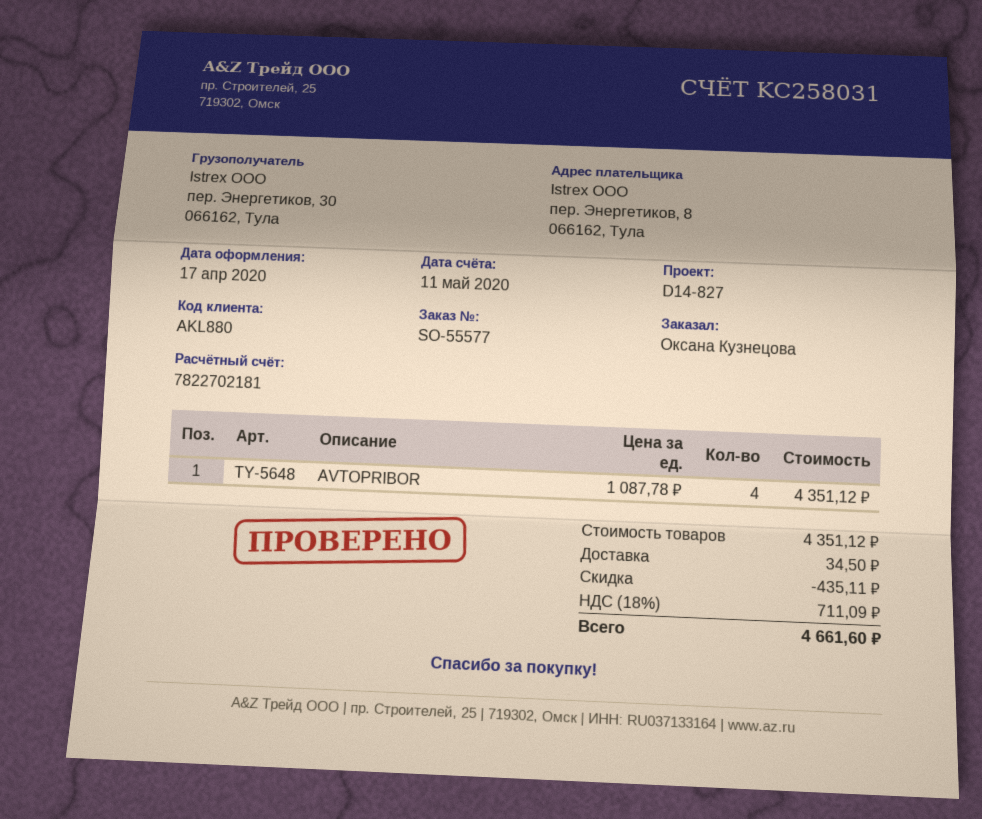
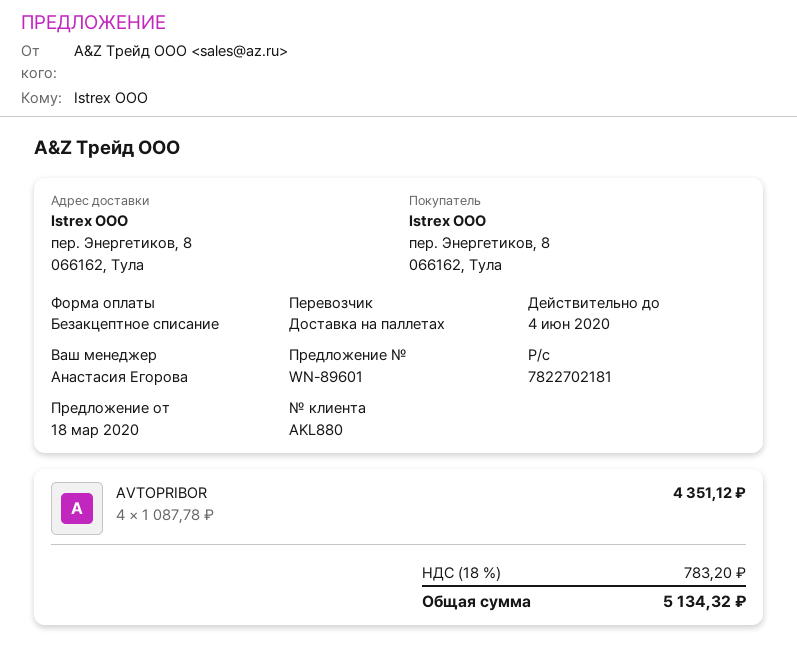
ship to: пер. Энергетиков, 30, 066162, Тула -> пер. Энергетиков, 8, 066162, Тула
discount: 435.11 -> none
shipping: 34.50 -> none
tax: 18% = 711.09 -> 18% = 783.20
total: 4661.60 -> 5134.32

